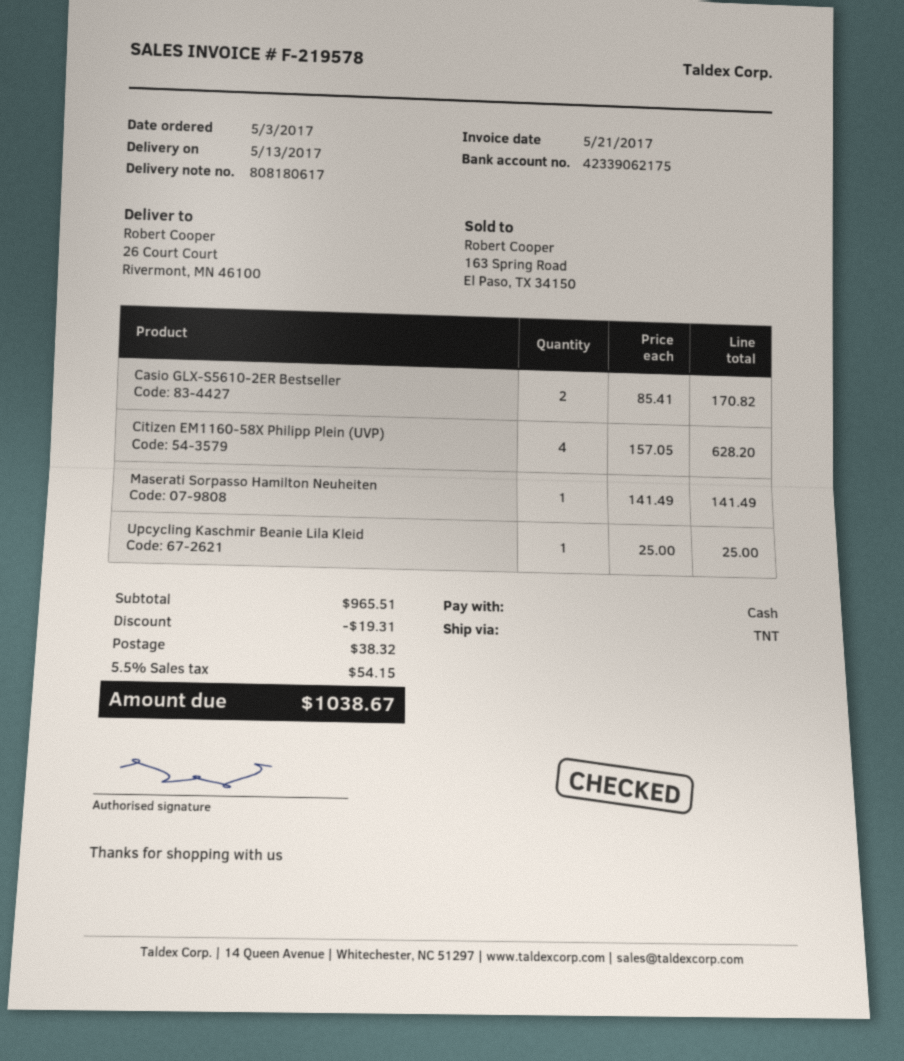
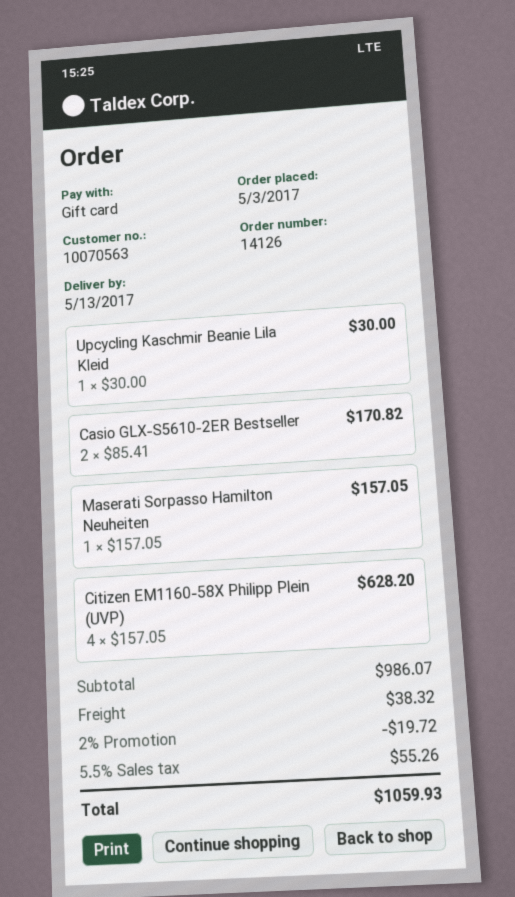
payment method: cash -> gift card
Maserati Sorpasso Hamilton Neuheiten: 1 x 141.49 = 141.49 -> 1 x 157.05 = 157.05
Upcycling Kaschmir Beanie Lila Kleid: 1 x 25.00 = 25.00 -> 1 x 30.00 = 30.00
subtotal: 965.51 -> 986.07
discount: 19.31 -> 19.72
tax: 5.5% = 54.15 -> 5.5% = 55.26
total: 1038.67 -> 1059.93

